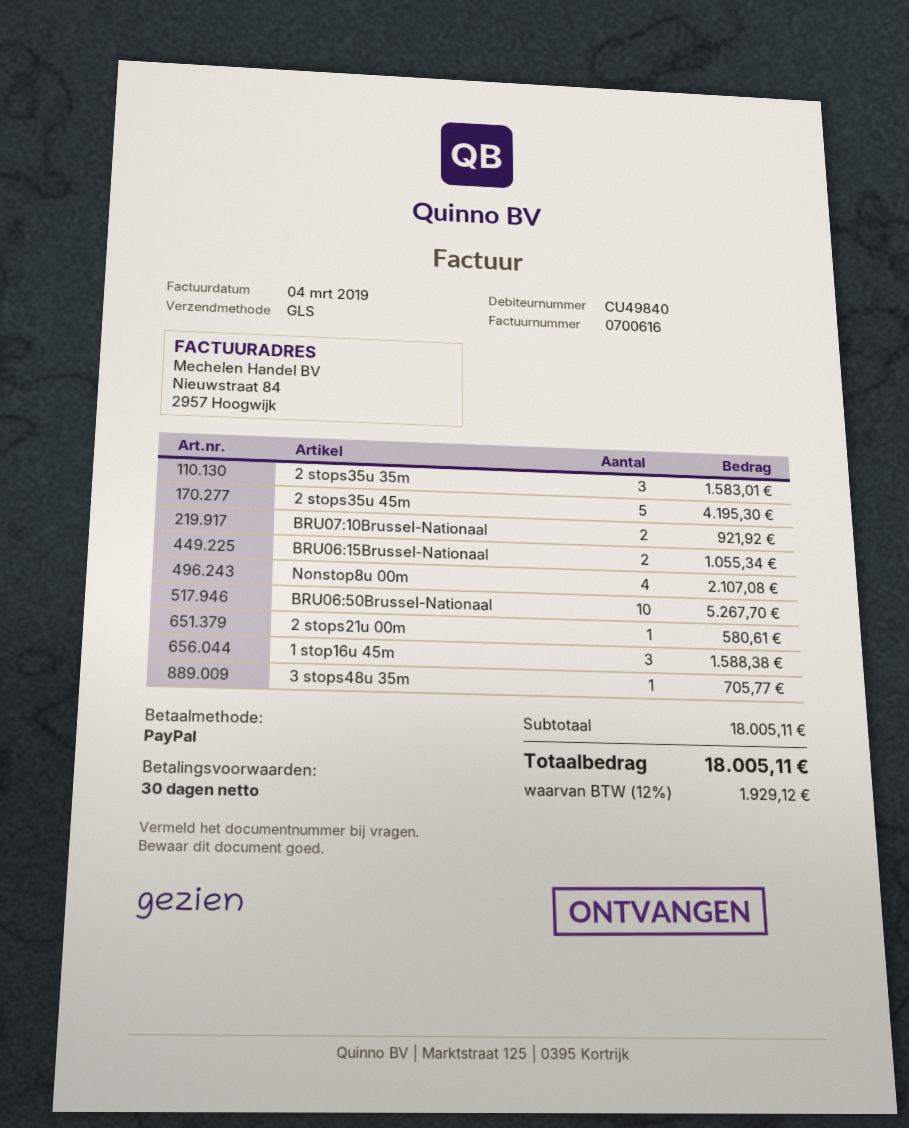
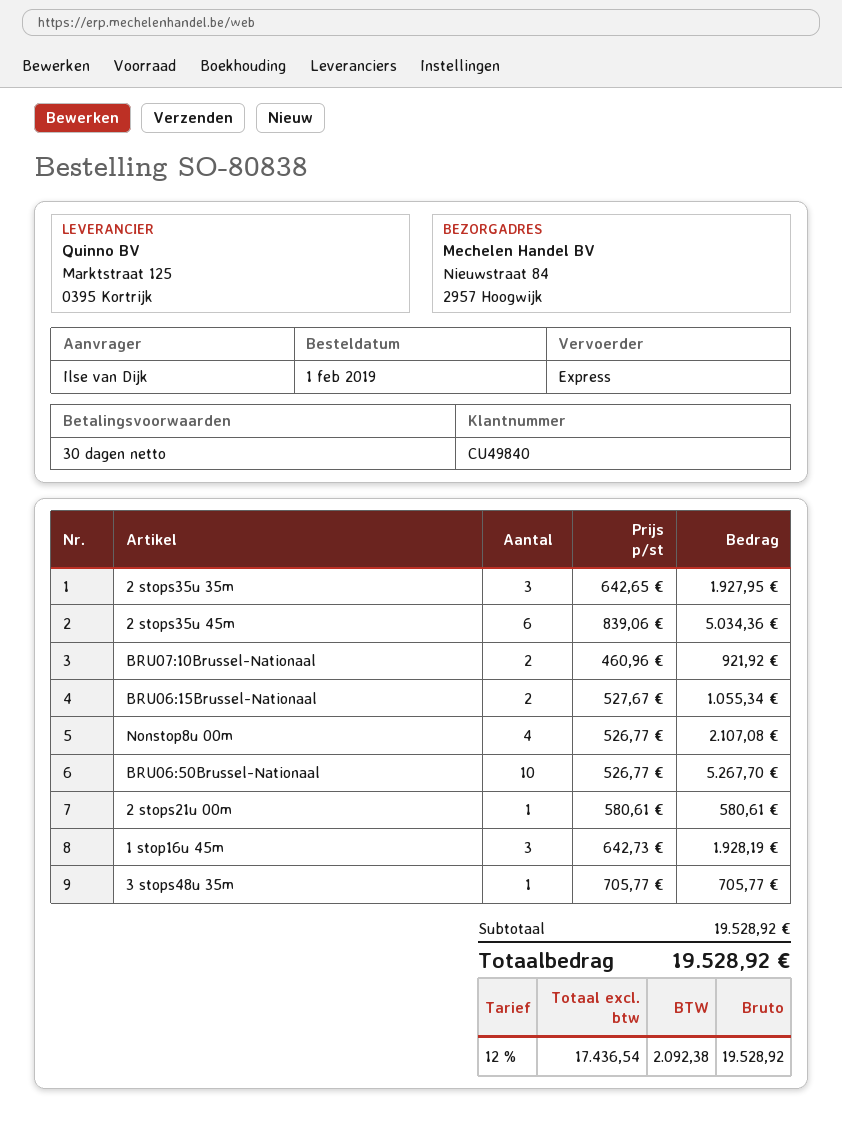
shipping method: GLS -> express
2 stops35u 35m: 3 for 1583.01 -> 3 for 1927.95
2 stops35u 45m: 5 for 4195.30 -> 6 for 5034.36
1 stop16u 45m: 3 for 1588.38 -> 3 for 1928.19
subtotal: 18005.11 -> 19528.92
tax: 12% = 1929.12 -> 12% = 2092.38
total: 18005.11 -> 19528.92

